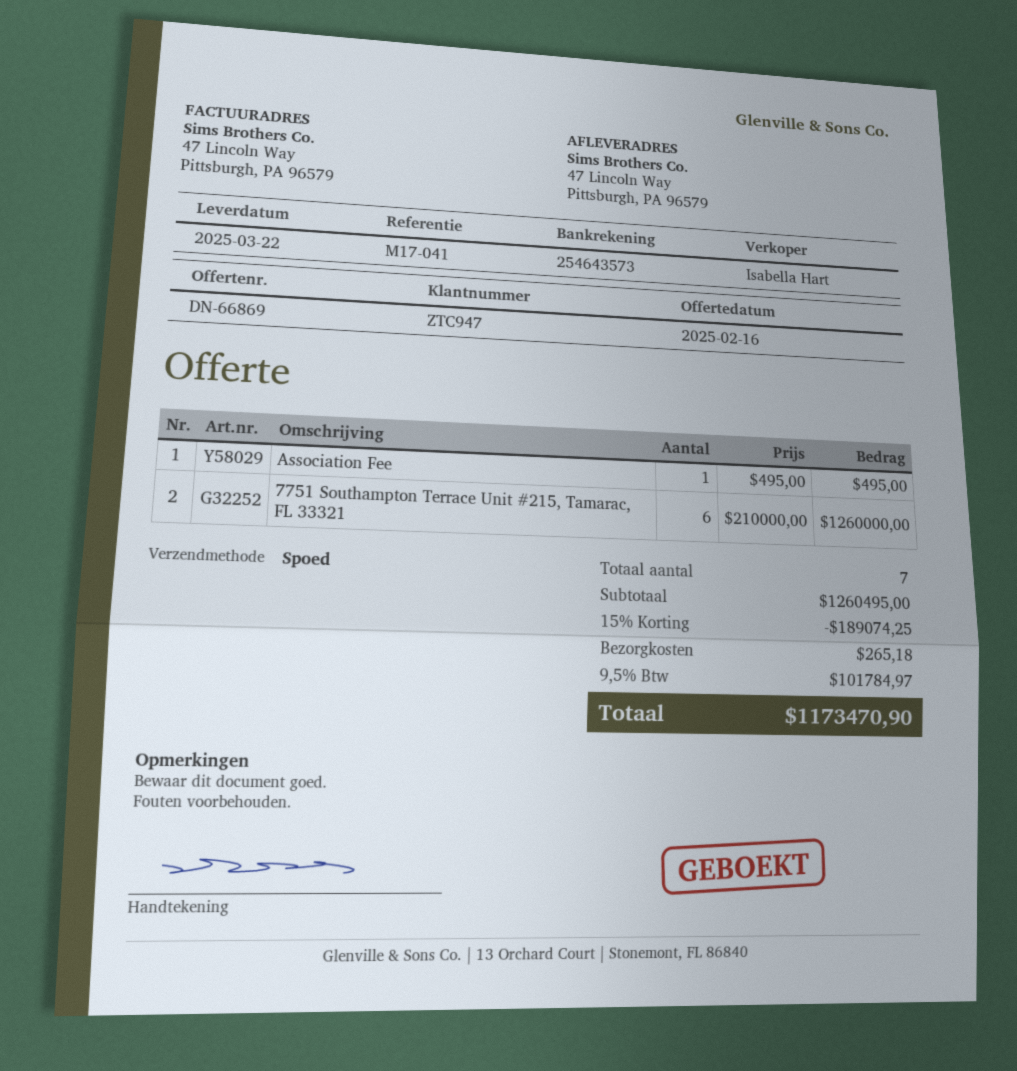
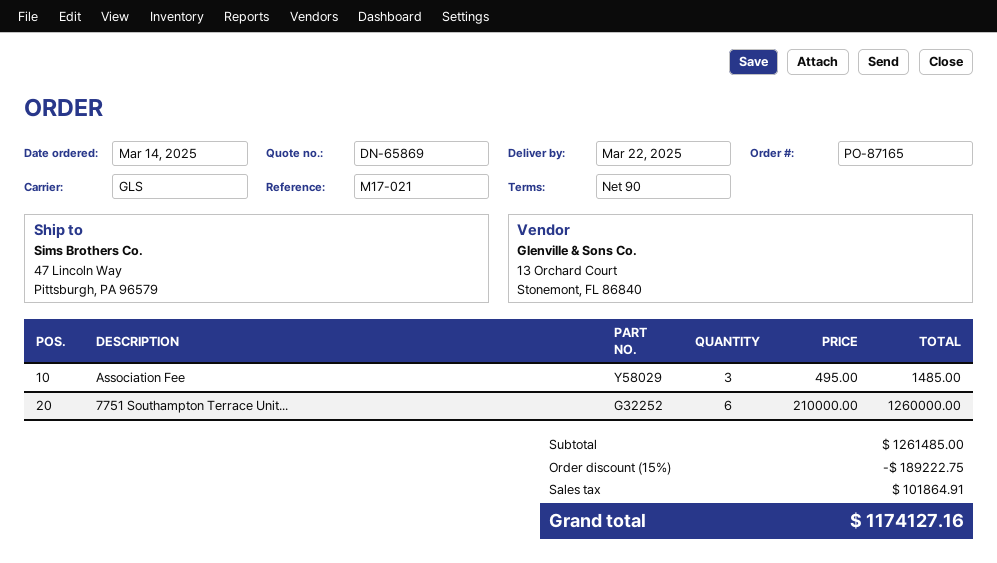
quote number: DN-66869 -> DN-65869
reference: M17-041 -> M17-021
shipping method: express -> GLS
Association Fee: 1 x 495.00 = 495.00 -> 3 x 495.00 = 1485.00
subtotal: 1260495.00 -> 1261485.00
discount: 15% = 189074.25 -> 15% = 189222.75
shipping: 265.18 -> none
tax: 101784.97 -> 101864.91
total: 1173470.90 -> 1174127.16

